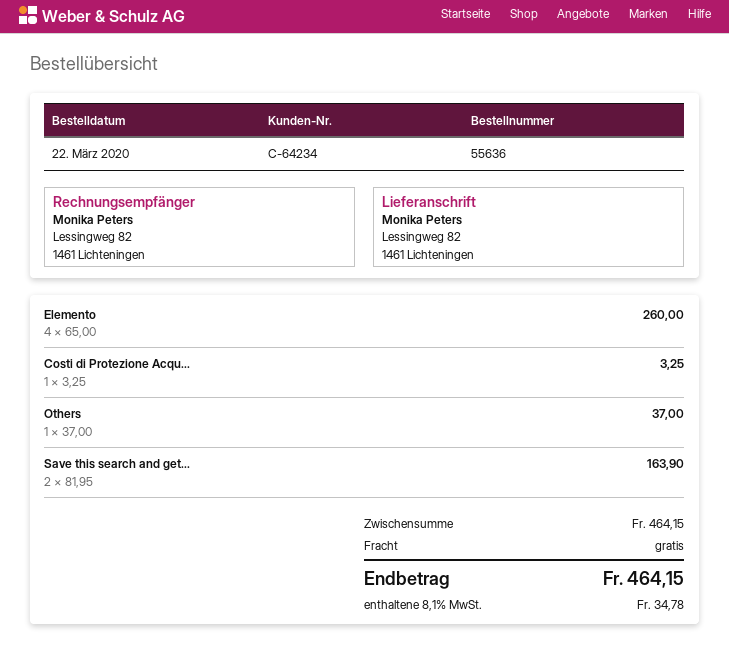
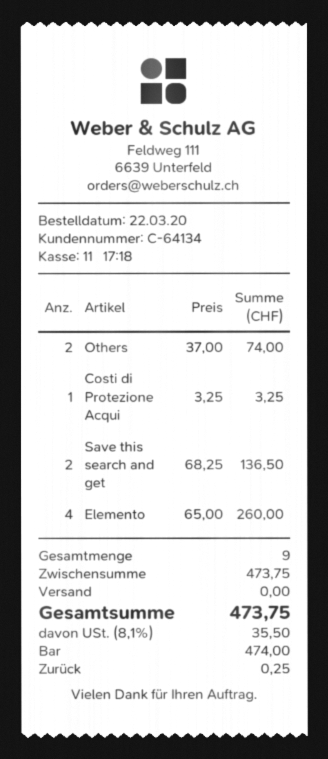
customer number: C-64234 -> C-64134
Others: 1 x 37.00 = 37.00 -> 2 x 37.00 = 74.00
Save this search and get...: 2 x 81.95 = 163.90 -> 2 x 68.25 = 136.50
subtotal: 464.15 -> 473.75
tax: 8.1% = 34.78 -> 8.1% = 35.50
total: 464.15 -> 473.75

